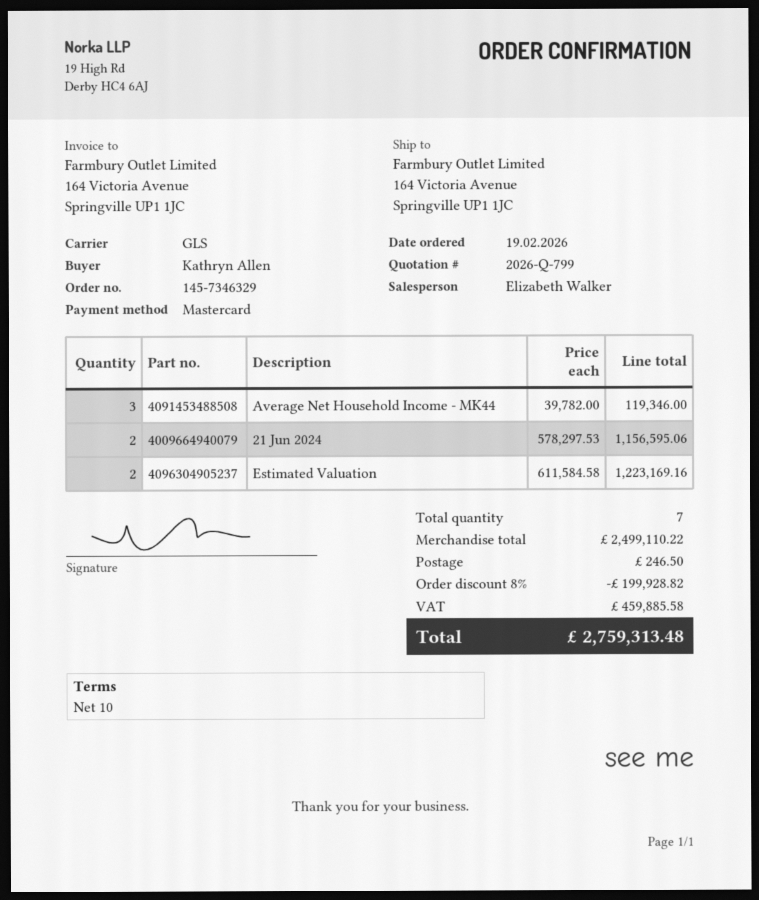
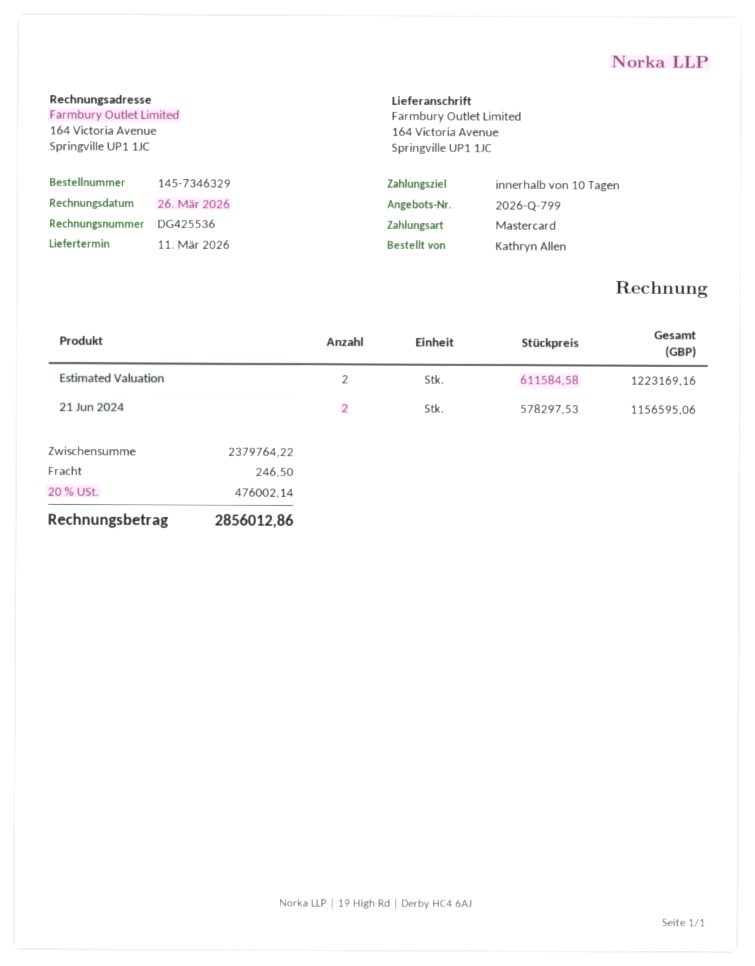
Average Net Household Income - MK44: 3 x 39782.00 = 119346.00 -> none
subtotal: 2499110.22 -> 2379764.22
discount: 8% = 199928.82 -> none
tax: 459885.58 -> 476002.14
total: 2759313.48 -> 2856012.86

